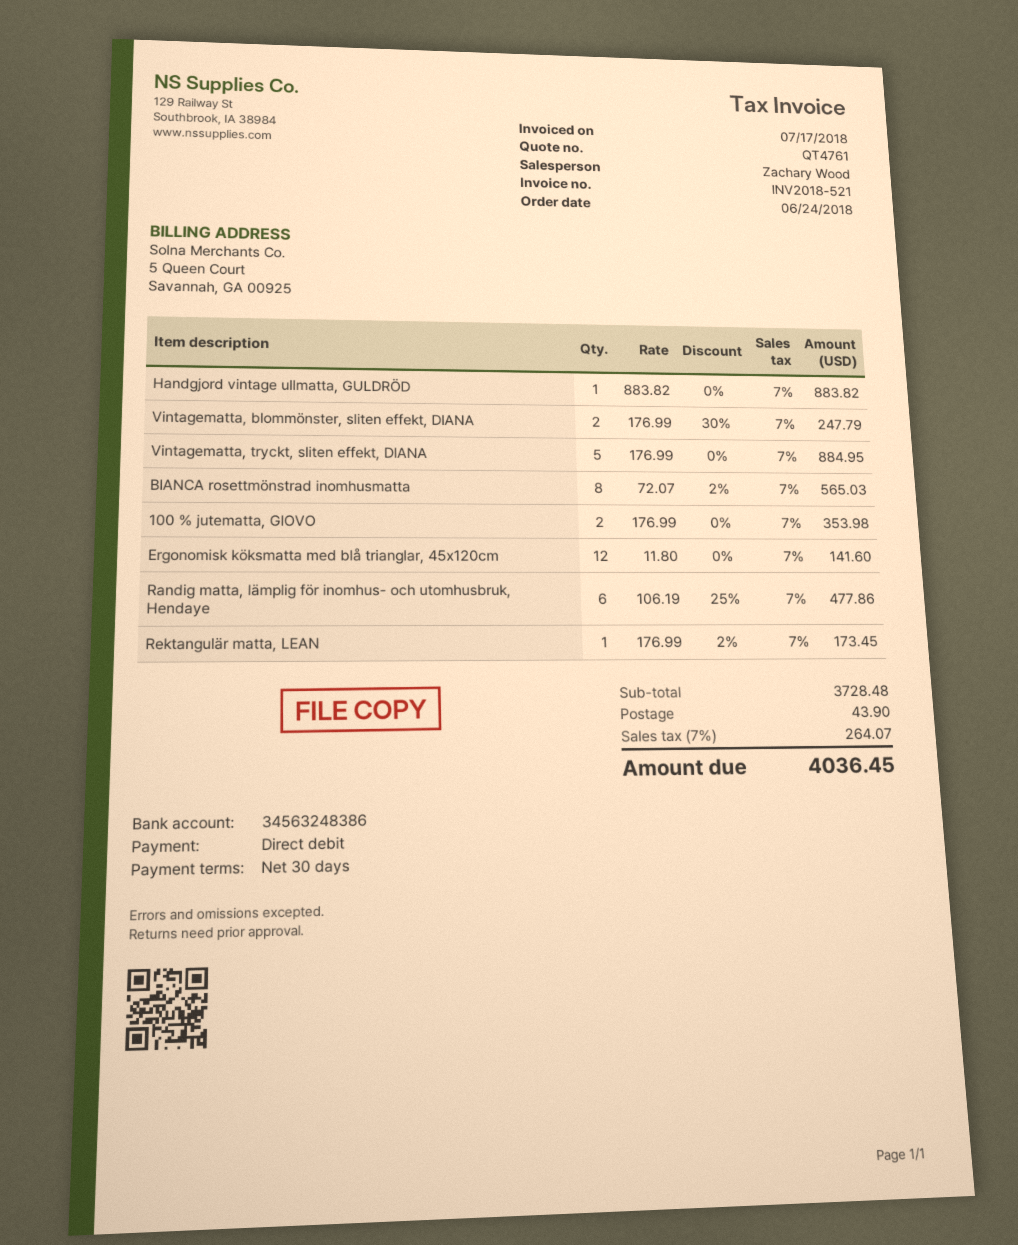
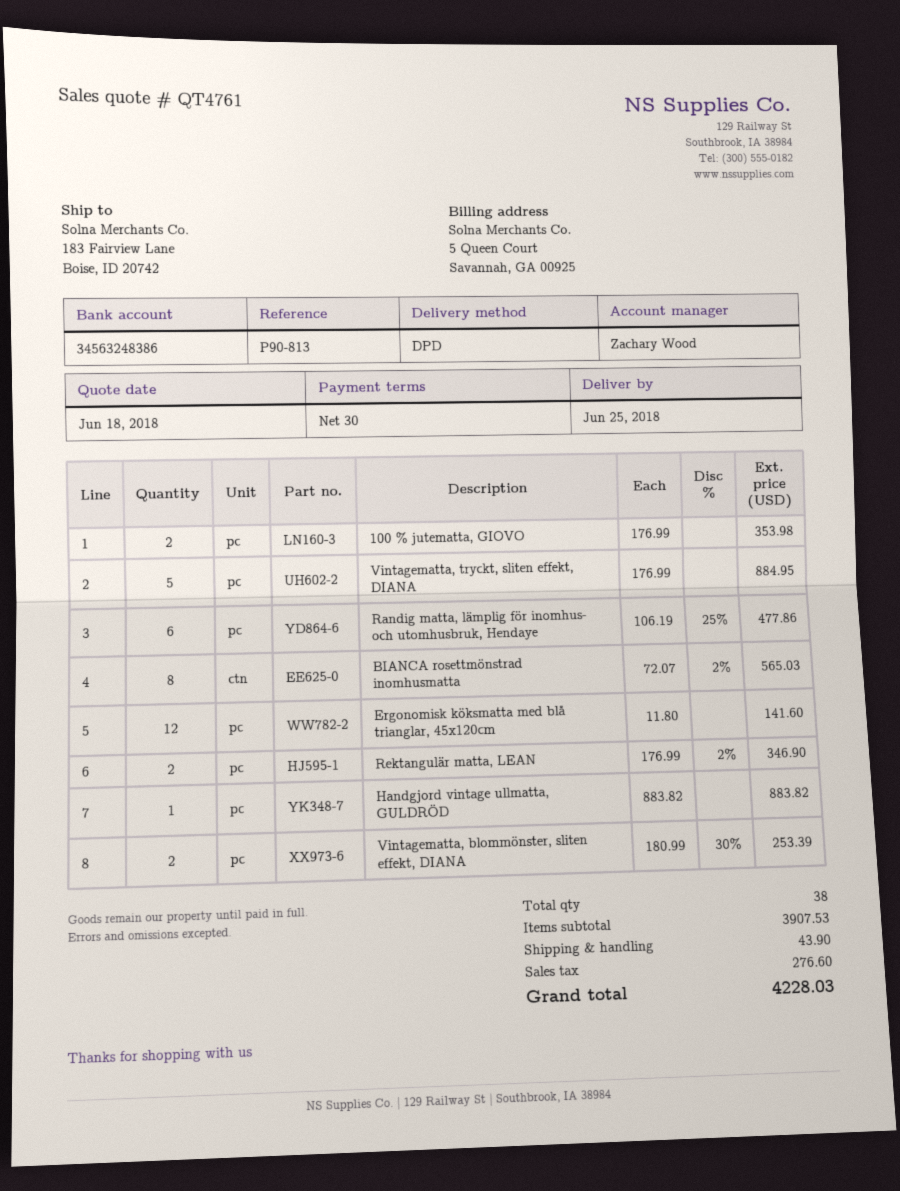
Vintagematta, blommönster, sliten effekt, DIANA: 2 x 176.99 - 30% = 247.79 -> 2 x 180.99 - 30% = 253.39
Rektangulär matta, LEAN: 1 x 176.99 - 2% = 173.45 -> 2 x 176.99 - 2% = 346.90
subtotal: 3728.48 -> 3907.53
tax: 264.07 -> 276.60
total: 4036.45 -> 4228.03

